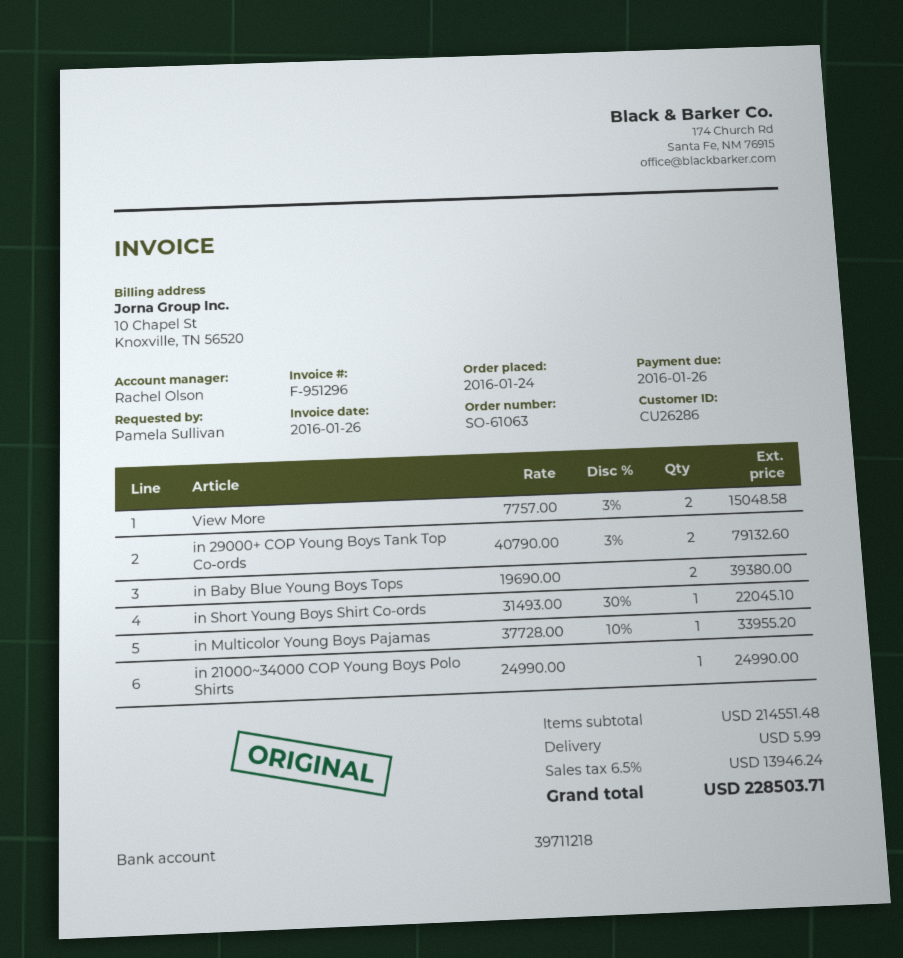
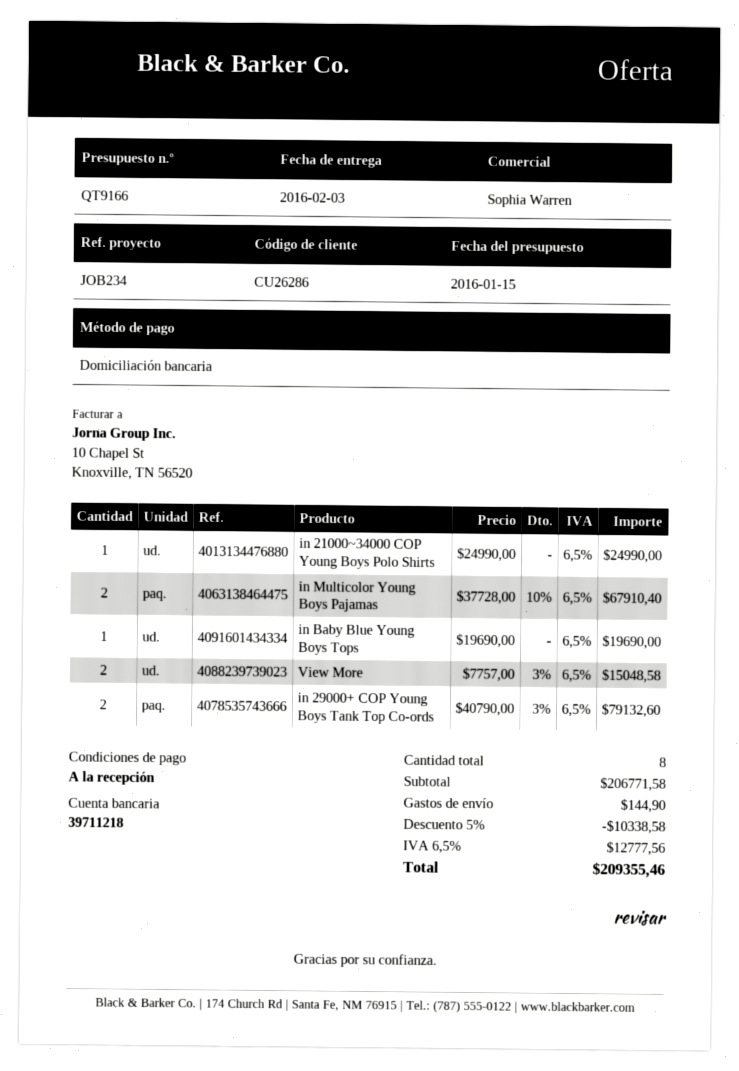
sales rep: Rachel Olson -> Sophia Warren
in Baby Blue Young Boys Tops: 2 x 19690.00 = 39380.00 -> 1 x 19690.00 = 19690.00
in Short Young Boys Shirt Co-ords: 1 x 31493.00 - 30% = 22045.10 -> none
in Multicolor Young Boys Pajamas: 1 x 37728.00 - 10% = 33955.20 -> 2 x 37728.00 - 10% = 67910.40
subtotal: 214551.48 -> 206771.58
discount: none -> 5% = 10338.58
shipping: 5.99 -> 144.90
tax: 6.5% = 13946.24 -> 6.5% = 12777.56
total: 228503.71 -> 209355.46

